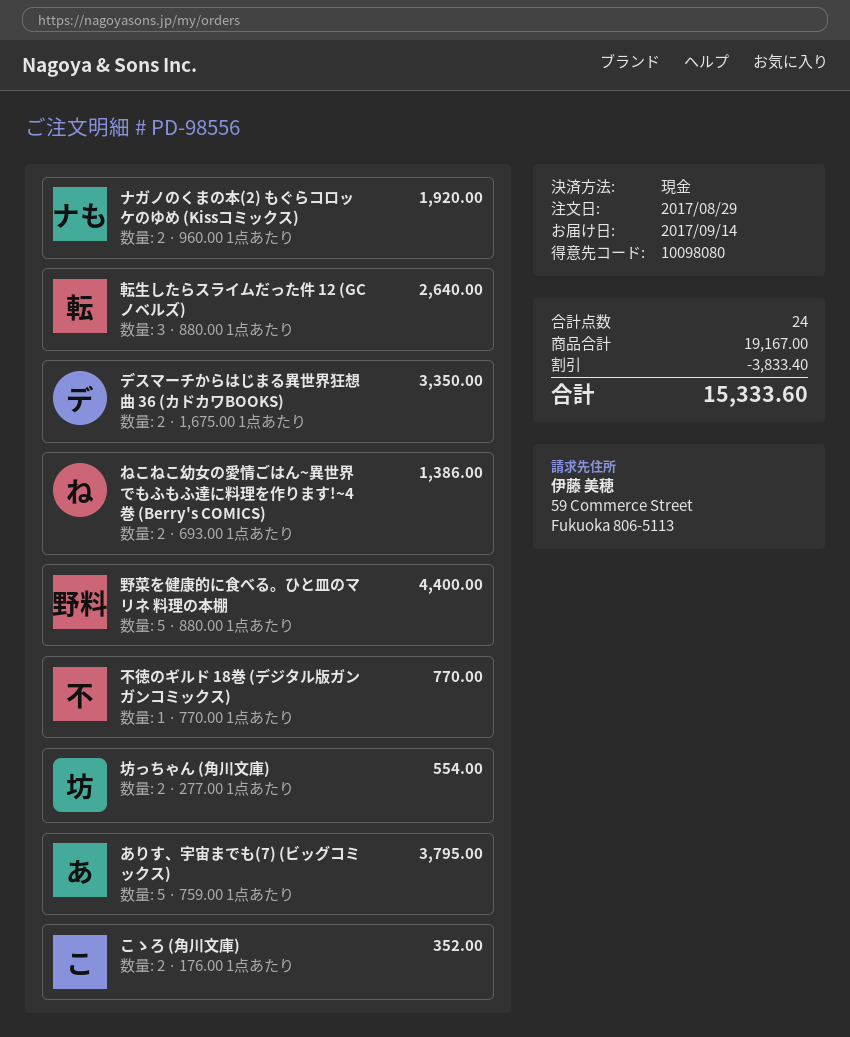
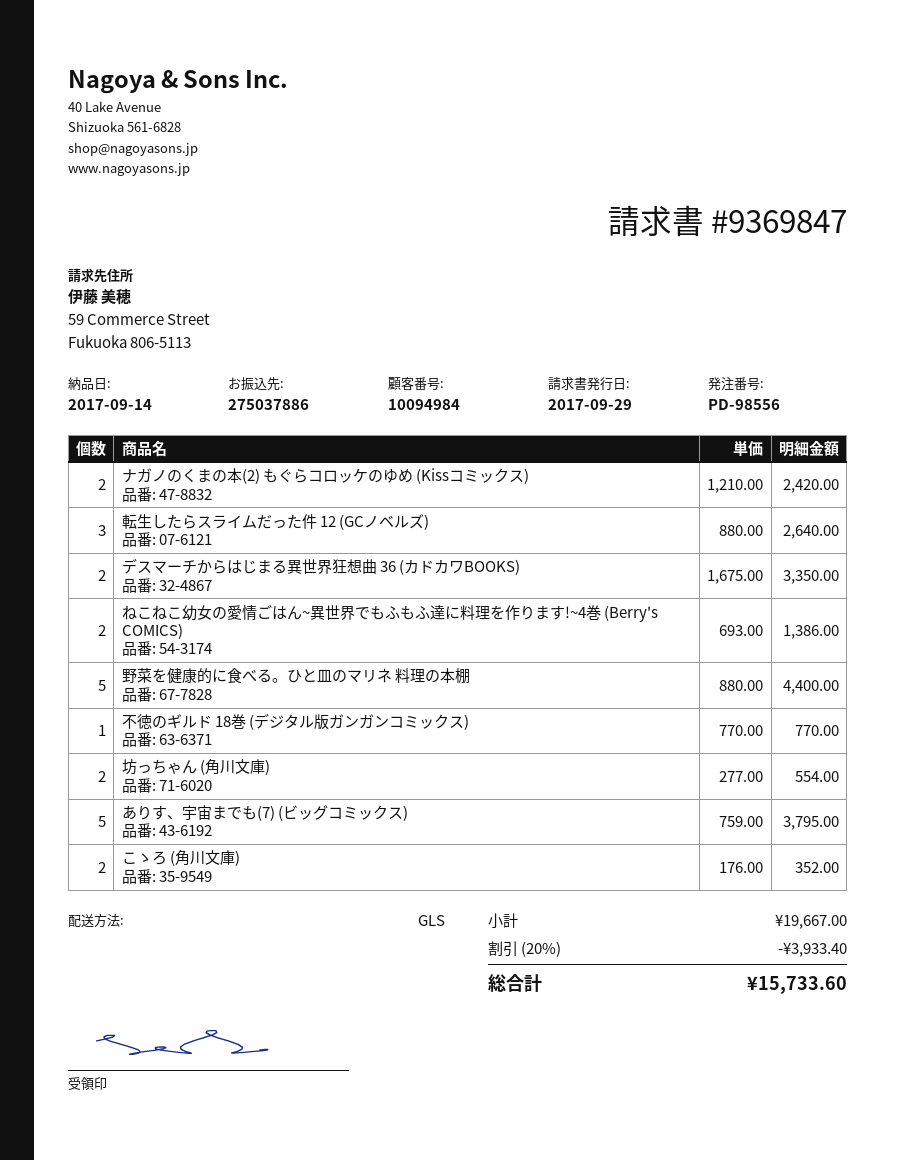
customer number: 10098080 -> 10094984
ナガノのくまの本(2) もぐらコロッケのゆめ (Kissコミックス): 2 x 960.00 = 1920.00 -> 2 x 1210.00 = 2420.00
subtotal: 19167.00 -> 19667.00
discount: 3833.40 -> 3933.40
total: 15333.60 -> 15733.60

